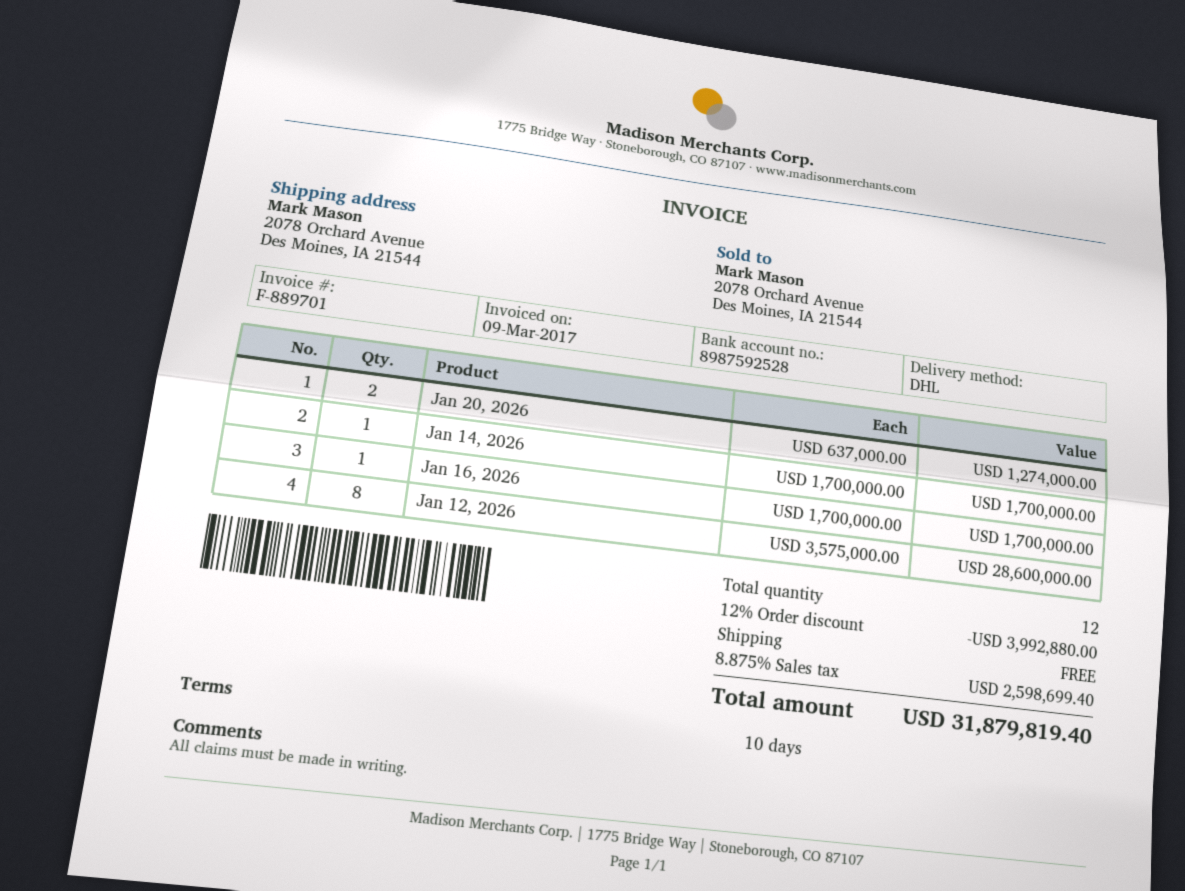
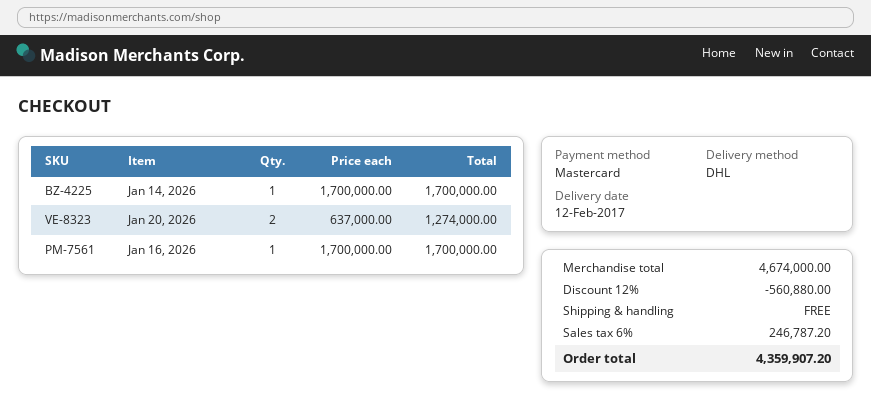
Jan 12, 2026: 8 x 3575000.00 = 28600000.00 -> none
discount: 12% = 3992880.00 -> 12% = 560880.00
tax: 8.875% = 2598699.40 -> 6% = 246787.20
total: 31879819.40 -> 4359907.20

